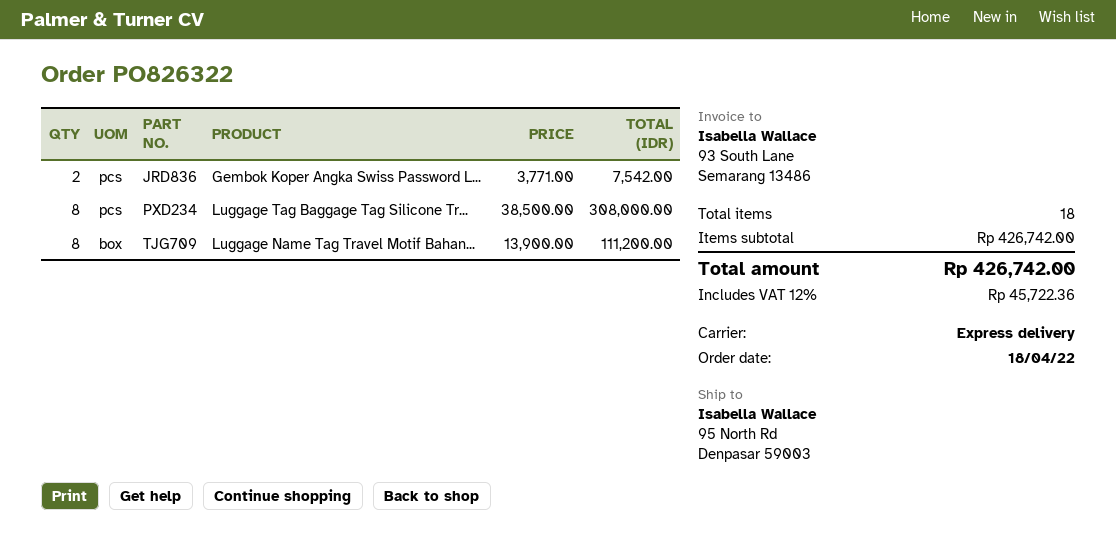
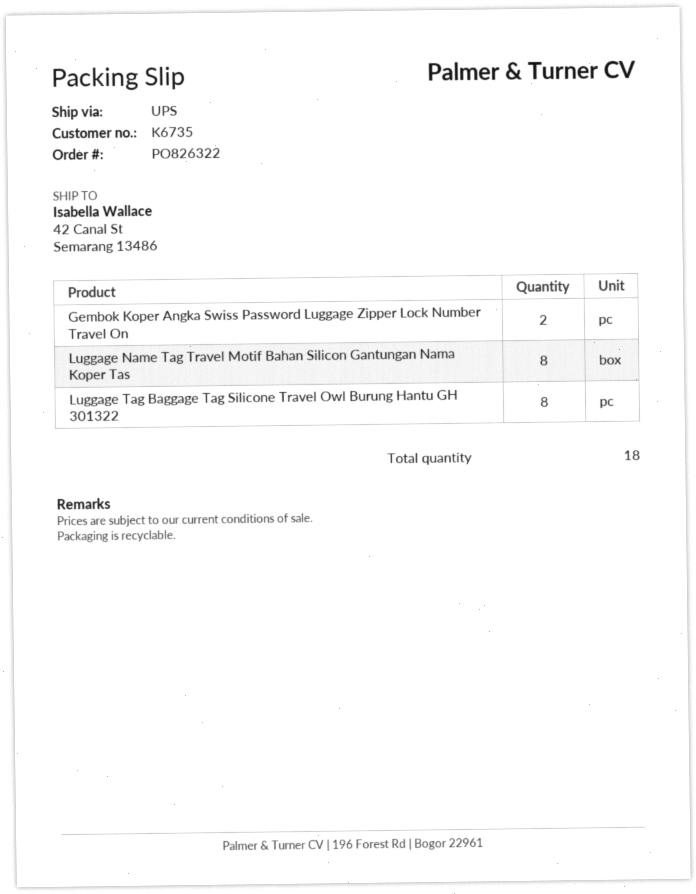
shipping method: express -> UPS
ship to: 95 North Rd, Denpasar 59003 -> 42 Canal St, Semarang 13486

